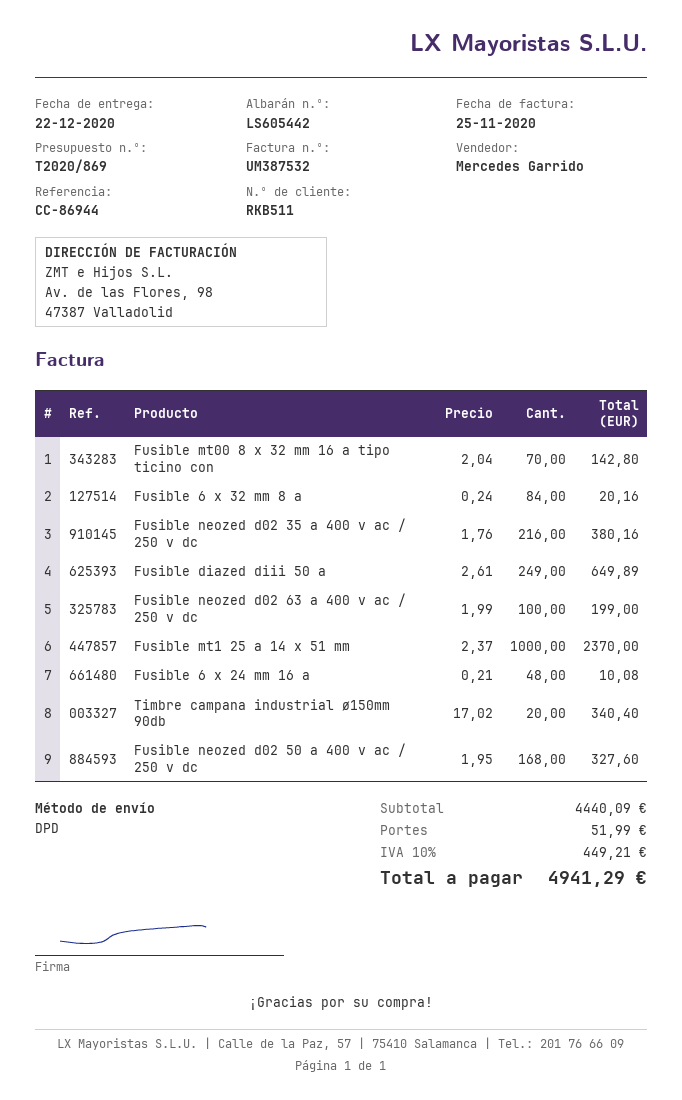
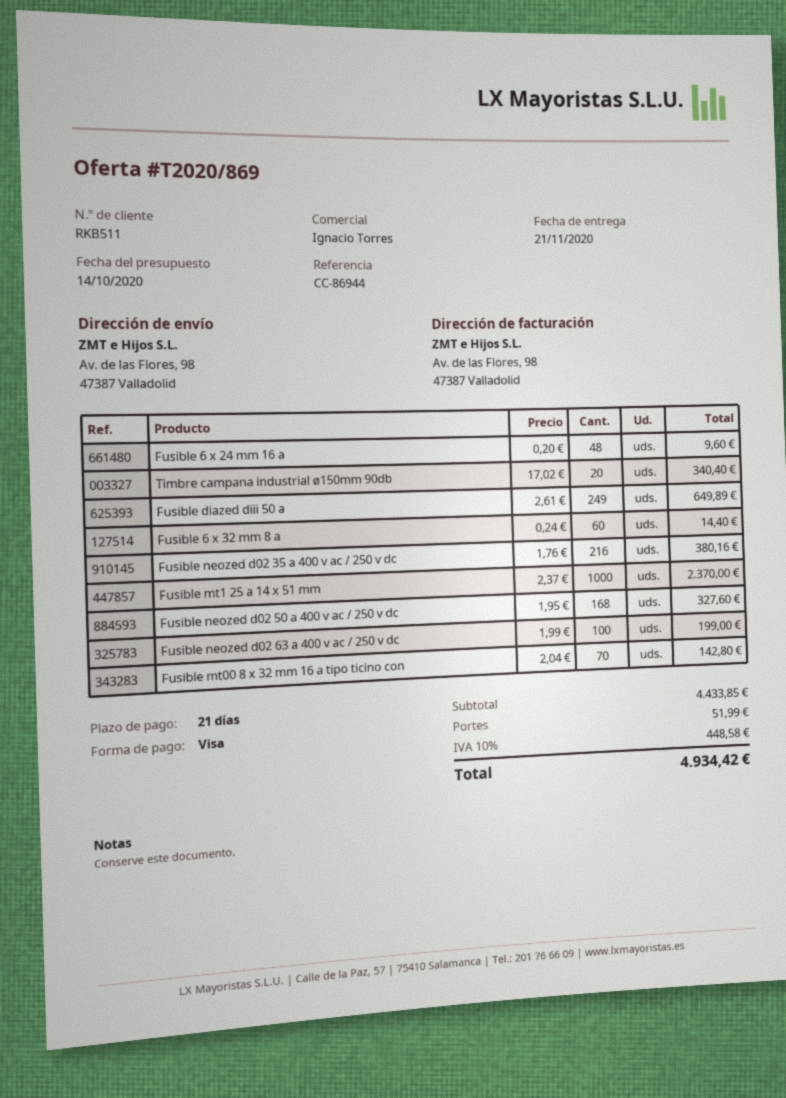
delivery date: 2020-12-22 -> 2020-11-21
sales rep: Mercedes Garrido -> Ignacio Torres
Fusible 6 x 32 mm 8 a: 84 x 0.24 = 20.16 -> 60 x 0.24 = 14.40
Fusible 6 x 24 mm 16 a: 48 x 0.21 = 10.08 -> 48 x 0.20 = 9.60
subtotal: 4440.09 -> 4433.85
tax: 10% = 449.21 -> 10% = 448.58
total: 4941.29 -> 4934.42

